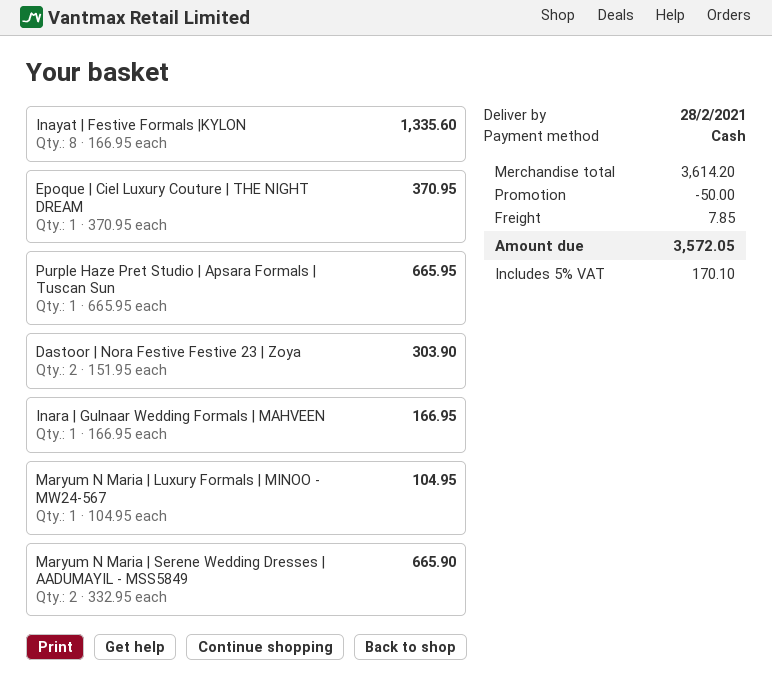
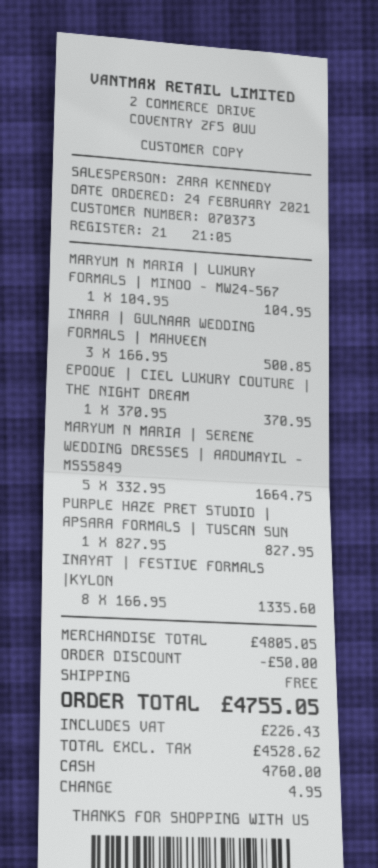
Purple Haze Pret Studio | Apsara Formals | Tuscan Sun: 1 x 665.95 = 665.95 -> 1 x 827.95 = 827.95
Dastoor | Nora Festive Festive 23 | Zoya: 2 x 151.95 = 303.90 -> none
Inara | Gulnaar Wedding Formals | MAHVEEN: 1 x 166.95 = 166.95 -> 3 x 166.95 = 500.85
Maryum N Maria | Serene Wedding Dresses | AADUMAYIL - MSS5849: 2 x 332.95 = 665.90 -> 5 x 332.95 = 1664.75
subtotal: 3614.20 -> 4805.05
shipping: 7.85 -> 0.00
tax: 170.10 -> 226.43
total: 3572.05 -> 4755.05

